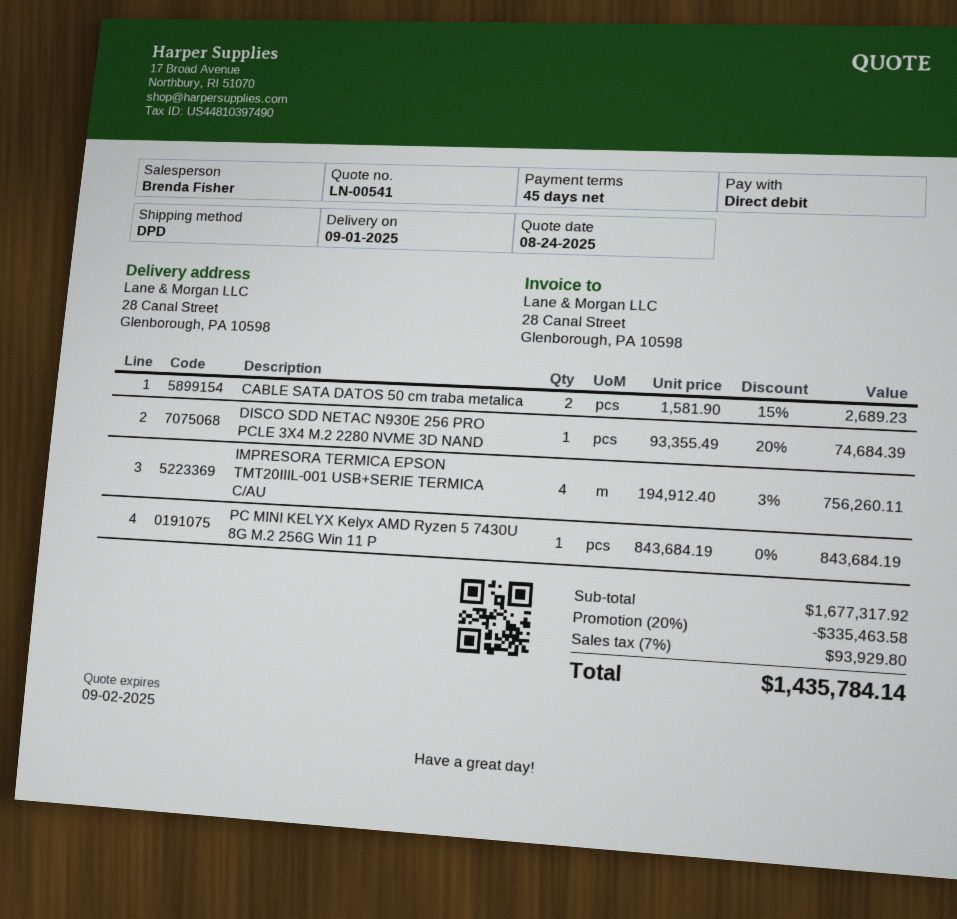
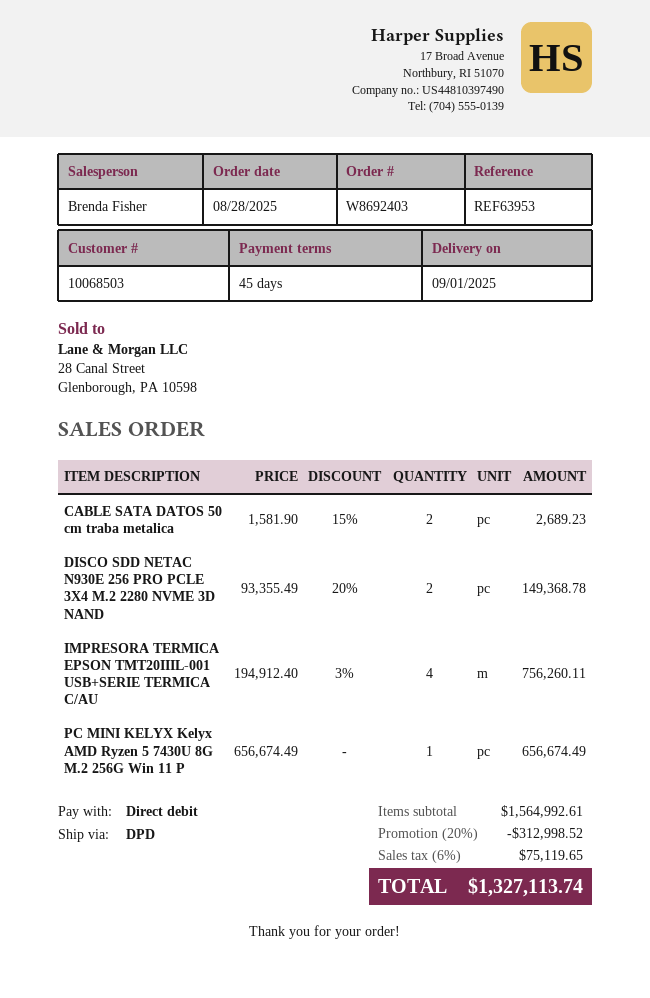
DISCO SDD NETAC N930E 256 PRO PCLE 3X4 M.2 2280 NVME 3D NAND: 1 x 93355.49 - 20% = 74684.39 -> 2 x 93355.49 - 20% = 149368.78
PC MINI KELYX Kelyx AMD Ryzen 5 7430U 8G M.2 256G Win 11 P: 1 x 843684.19 = 843684.19 -> 1 x 656674.49 = 656674.49
subtotal: 1677317.92 -> 1564992.61
discount: 20% = 335463.58 -> 20% = 312998.52
tax: 7% = 93929.80 -> 6% = 75119.65
total: 1435784.14 -> 1327113.74

